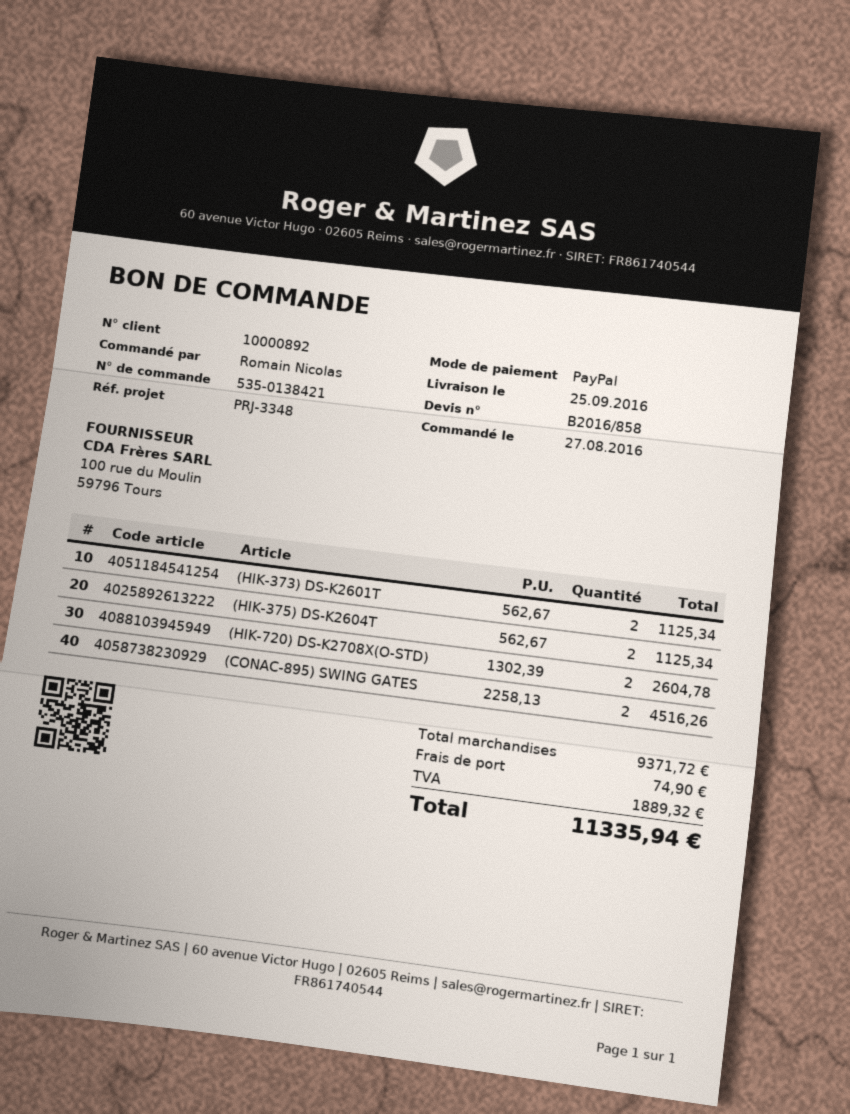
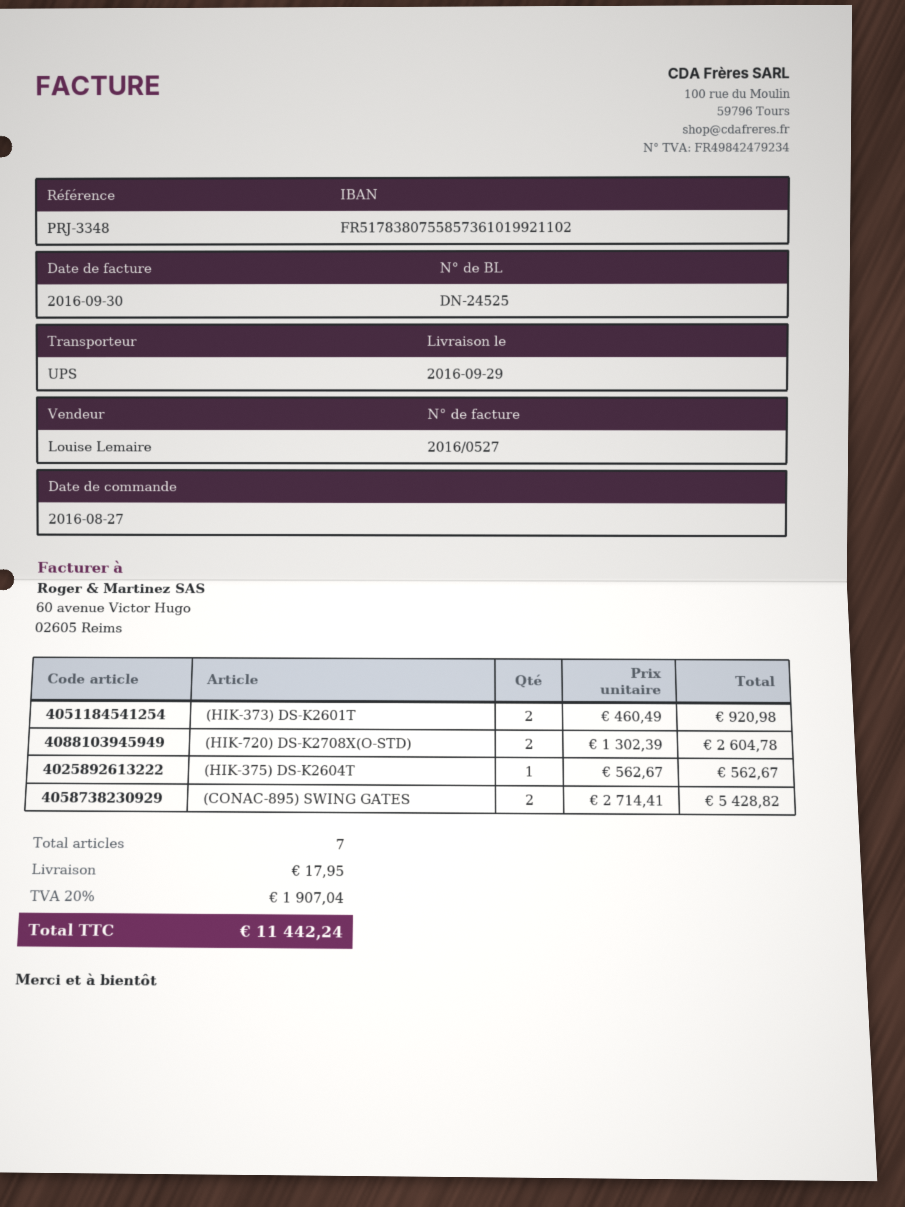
delivery date: 2016-09-25 -> 2016-09-29
(HIK-373) DS-K2601T: 2 x 562.67 = 1125.34 -> 2 x 460.49 = 920.98
(HIK-375) DS-K2604T: 2 x 562.67 = 1125.34 -> 1 x 562.67 = 562.67
(CONAC-895) SWING GATES: 2 x 2258.13 = 4516.26 -> 2 x 2714.41 = 5428.82
shipping: 74.90 -> 17.95
tax: 1889.32 -> 1907.04
total: 11335.94 -> 11442.24

